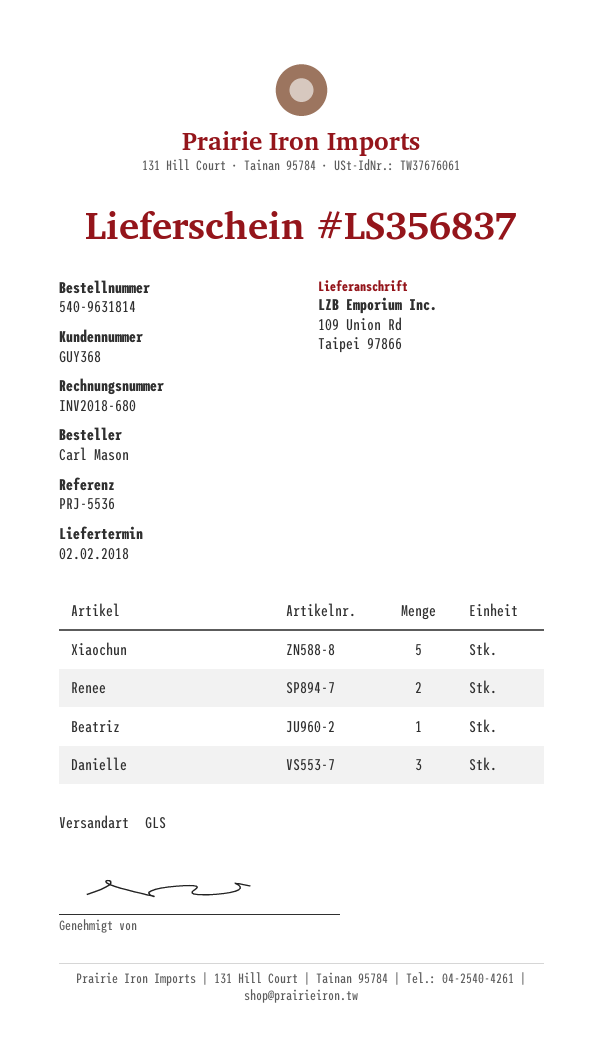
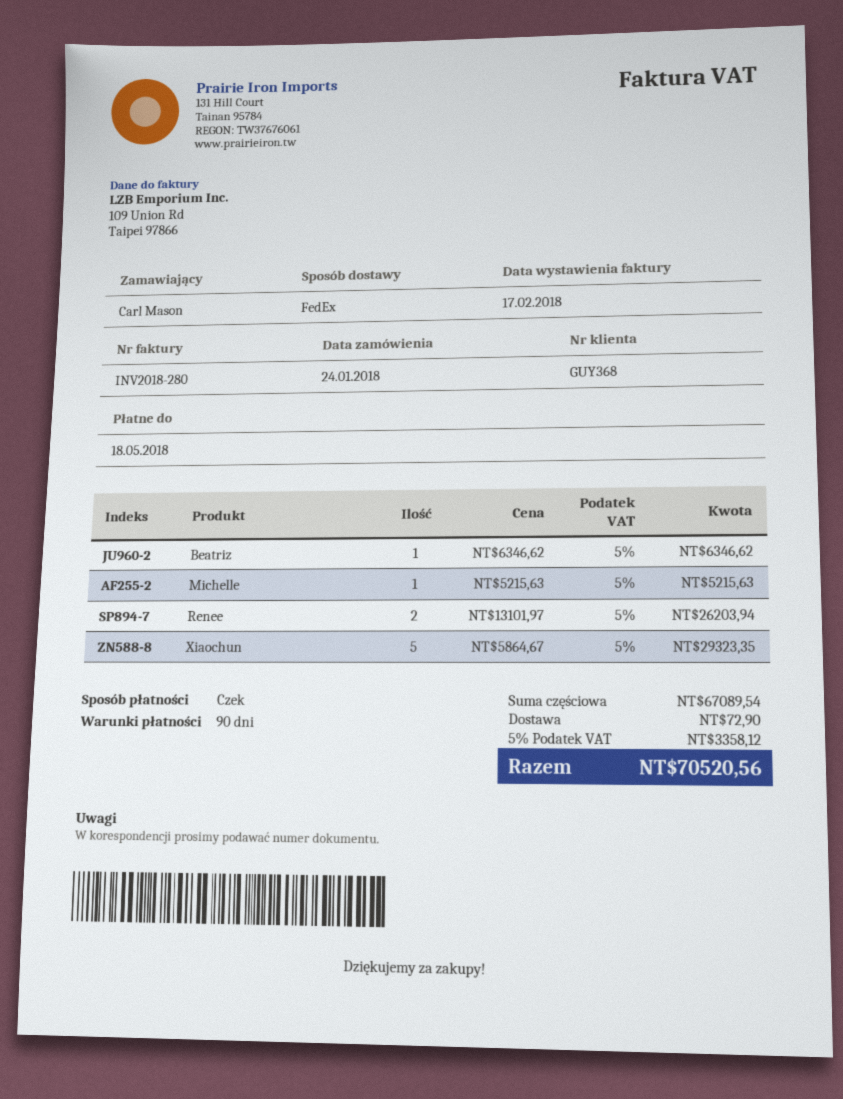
invoice number: INV2018-680 -> INV2018-280
shipping method: GLS -> FedEx
Danielle: 3 -> none
Michelle: none -> 1

